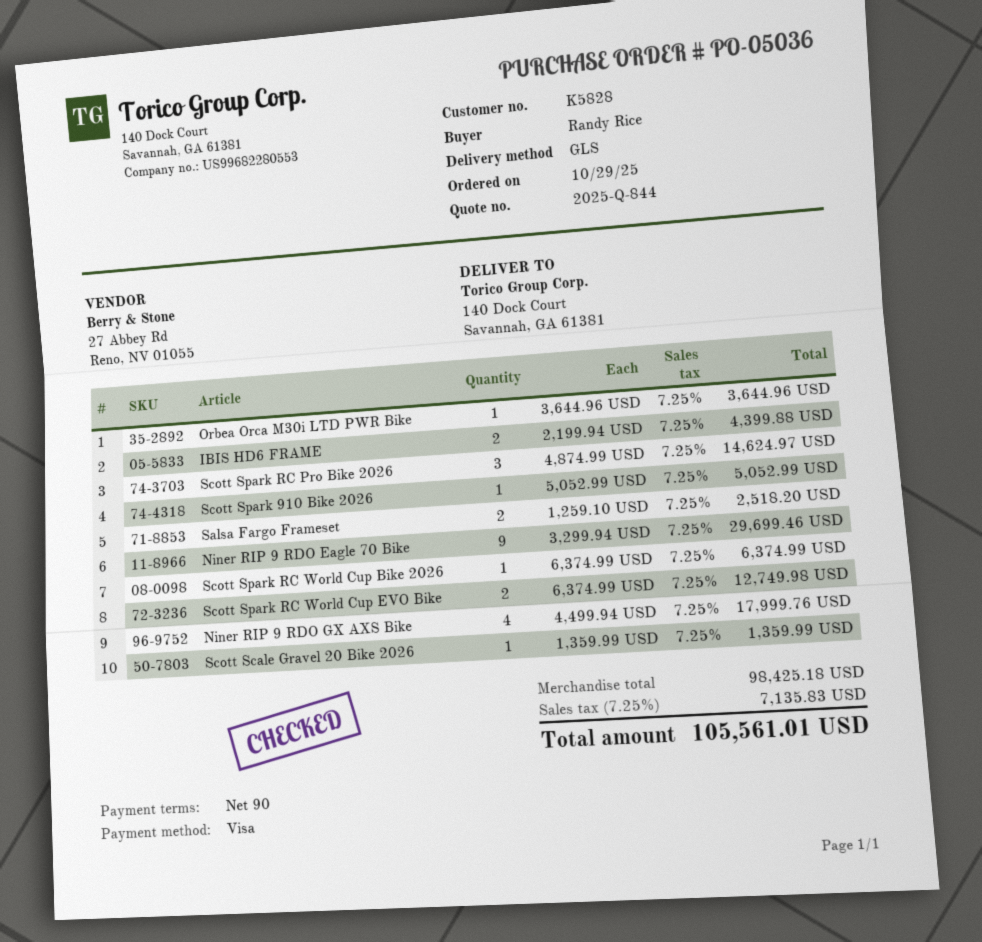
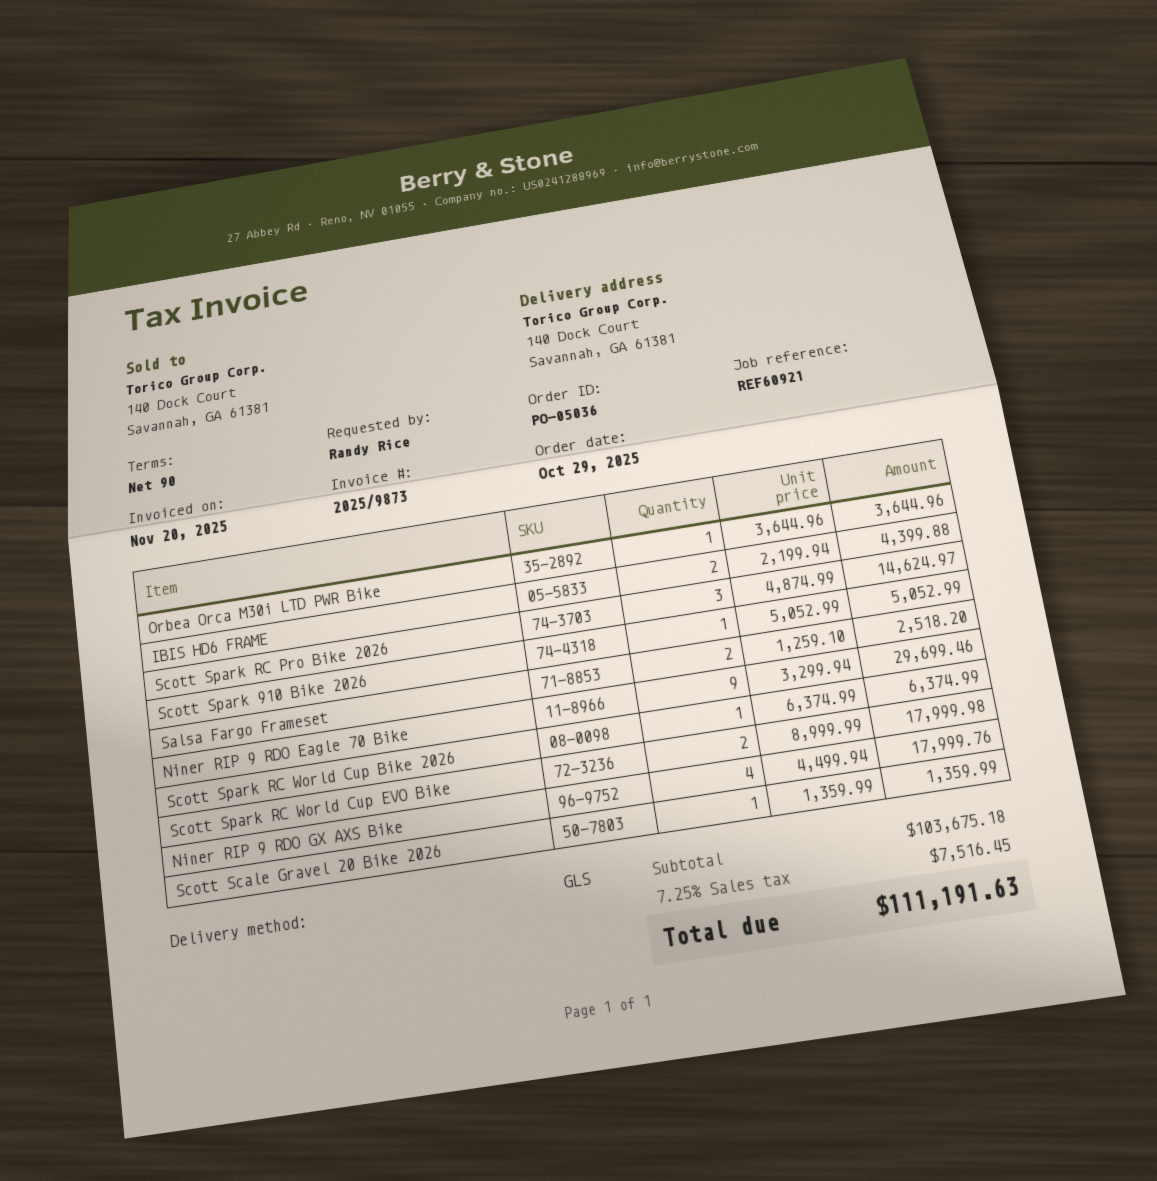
Scott Spark RC World Cup EVO Bike: 2 x 6374.99 = 12749.98 -> 2 x 8999.99 = 17999.98
subtotal: 98425.18 -> 103675.18
tax: 7.25% = 7135.83 -> 7.25% = 7516.45
total: 105561.01 -> 111191.63

